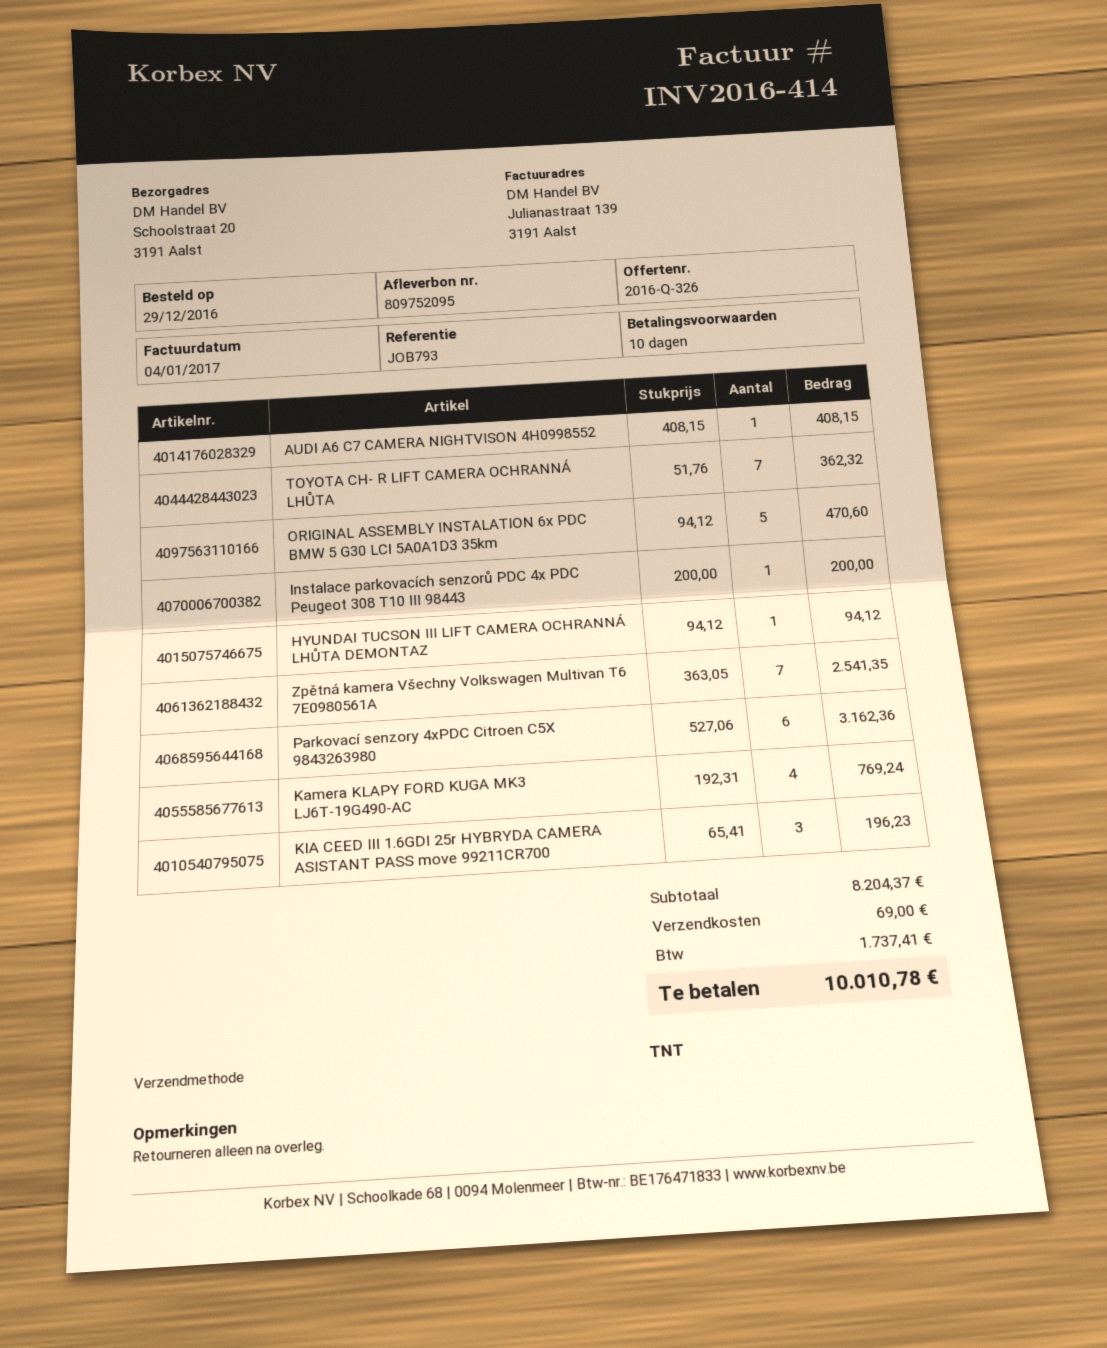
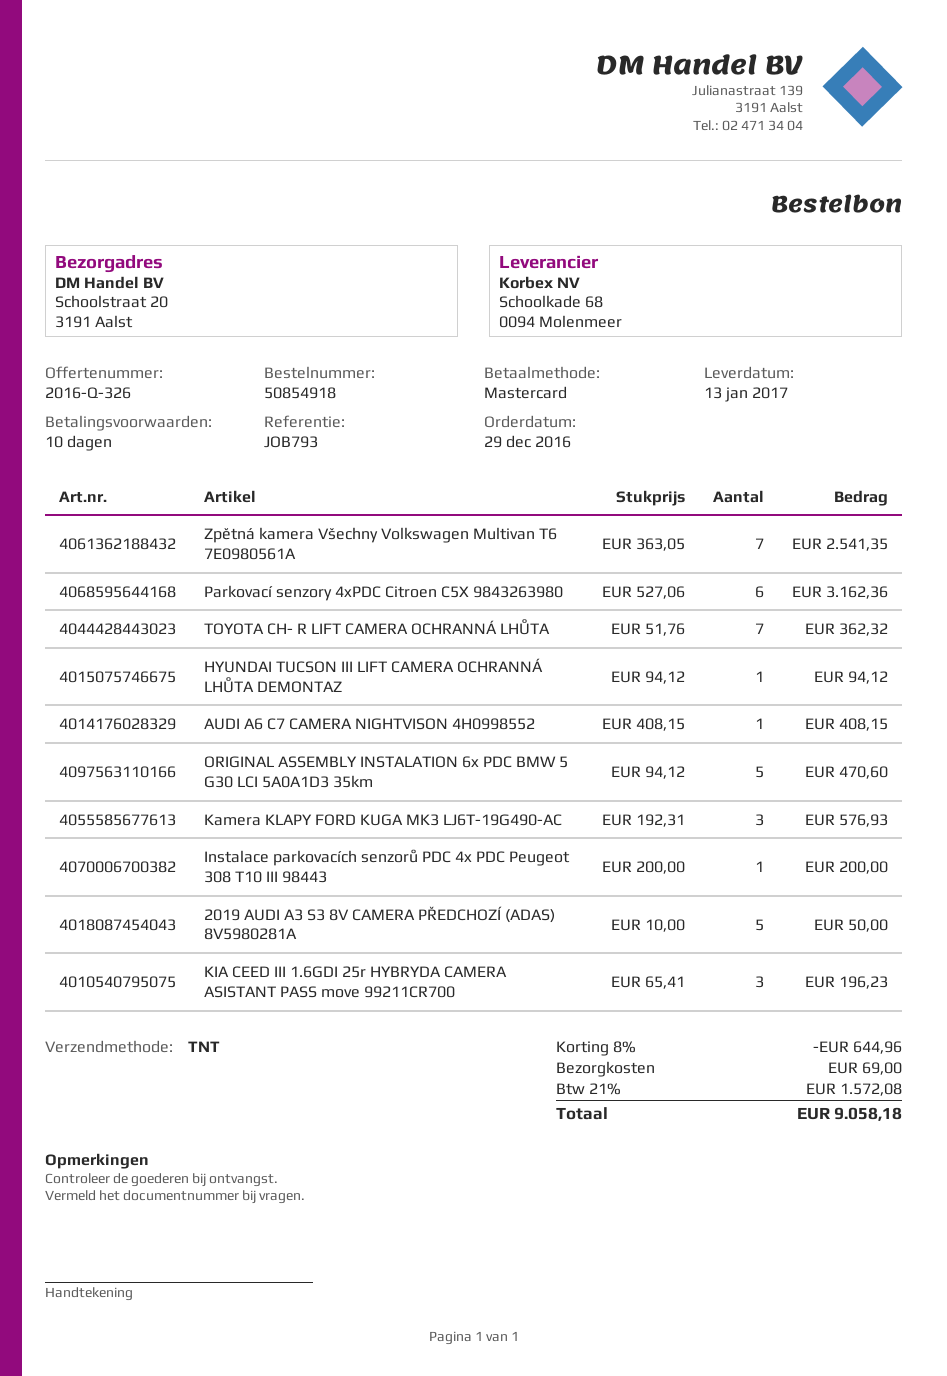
Kamera KLAPY FORD KUGA MK3 LJ6T-19G490-AC: 4 x 192.31 = 769.24 -> 3 x 192.31 = 576.93
2019 AUDI A3 S3 8V CAMERA PŘEDCHOZÍ (ADAS) 8V5980281A: none -> 5 x 10.00 = 50.00
discount: none -> 8% = 644.96
tax: 1737.41 -> 1572.08
total: 10010.78 -> 9058.18

